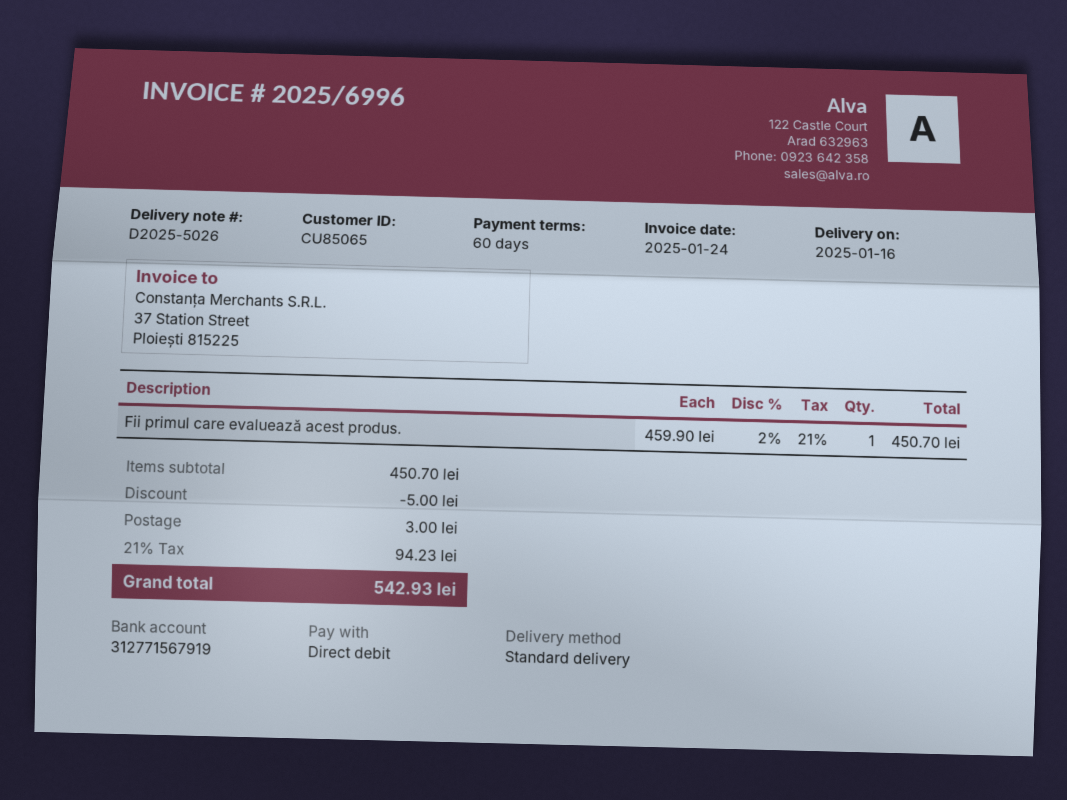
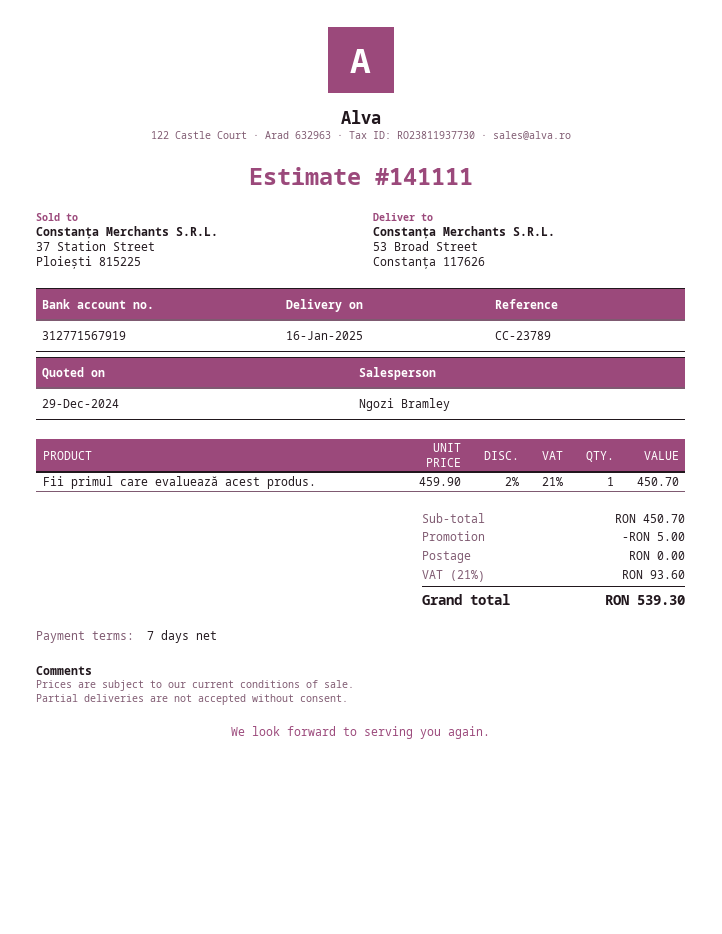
payment terms: 60 days -> 7 days
shipping: 3.00 -> 0.00
tax: 21% = 94.23 -> 21% = 93.60
total: 542.93 -> 539.30

